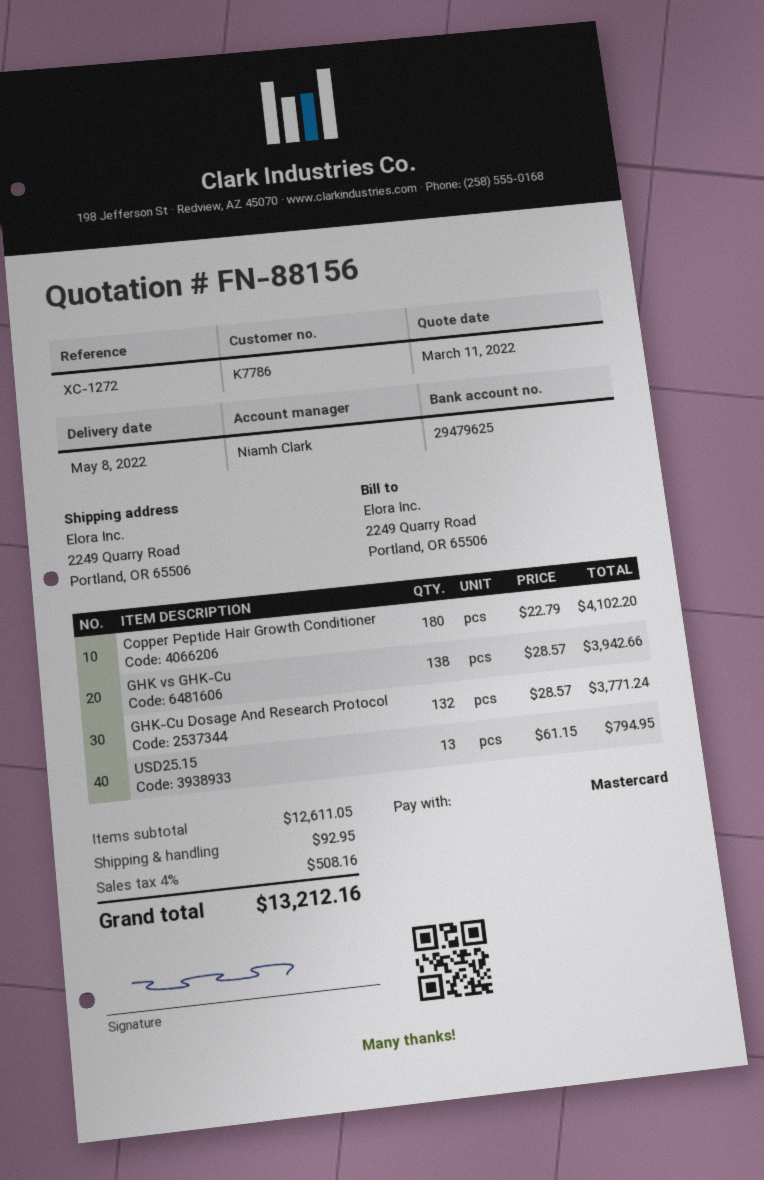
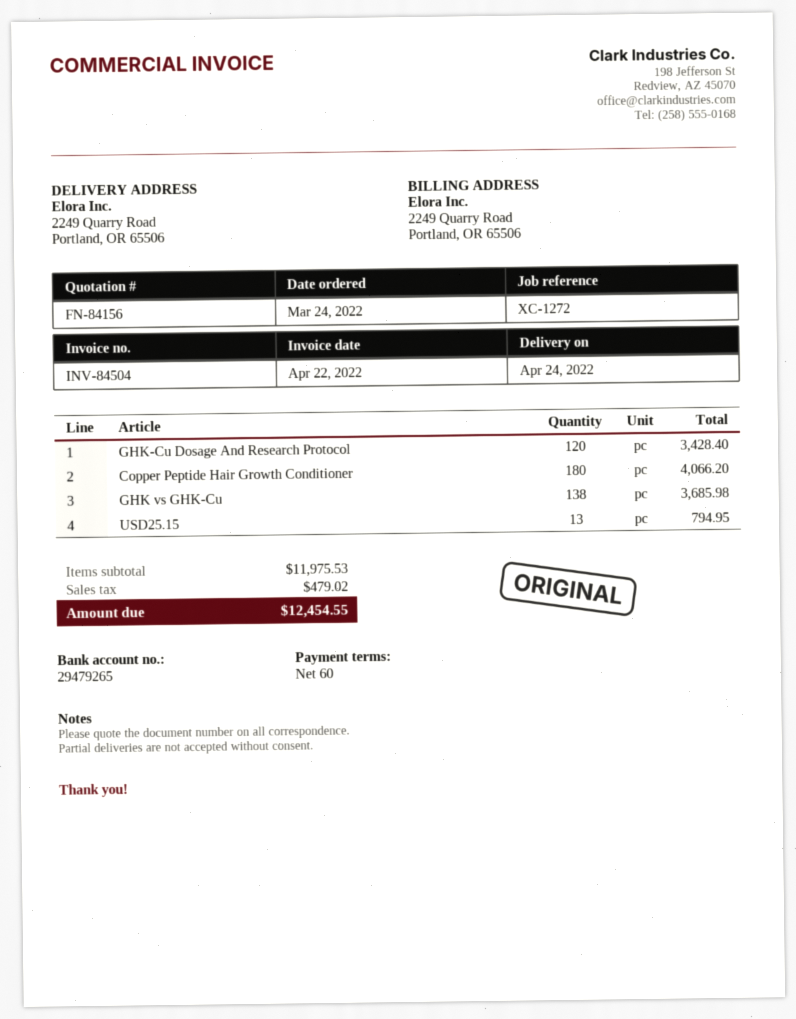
quote number: FN-88156 -> FN-84156
delivery date: 2022-05-08 -> 2022-04-24
bank account: 29479625 -> 29479265
Copper Peptide Hair Growth Conditioner: 180 for 4102.20 -> 180 for 4066.20
GHK vs GHK-Cu: 138 for 3942.66 -> 138 for 3685.98
GHK-Cu Dosage And Research Protocol: 132 for 3771.24 -> 120 for 3428.40
subtotal: 12611.05 -> 11975.53
shipping: 92.95 -> none
tax: 508.16 -> 479.02
total: 13212.16 -> 12454.55

